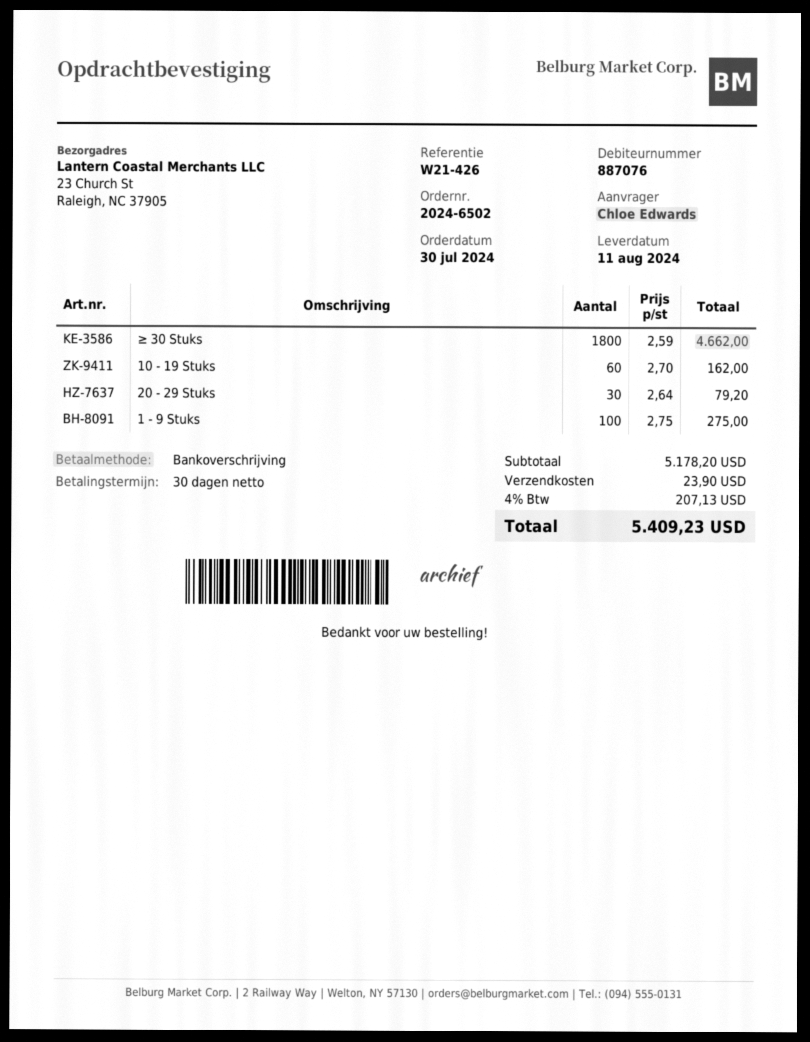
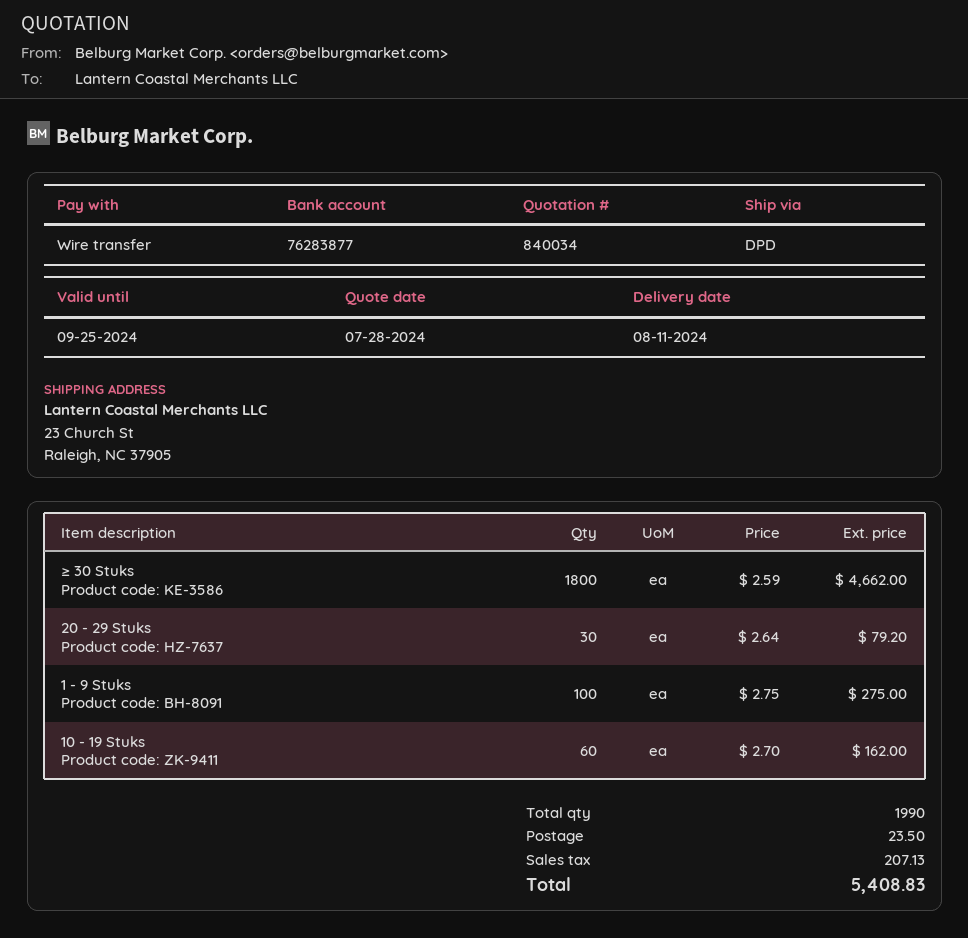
shipping: 23.90 -> 23.50
total: 5409.23 -> 5408.83

